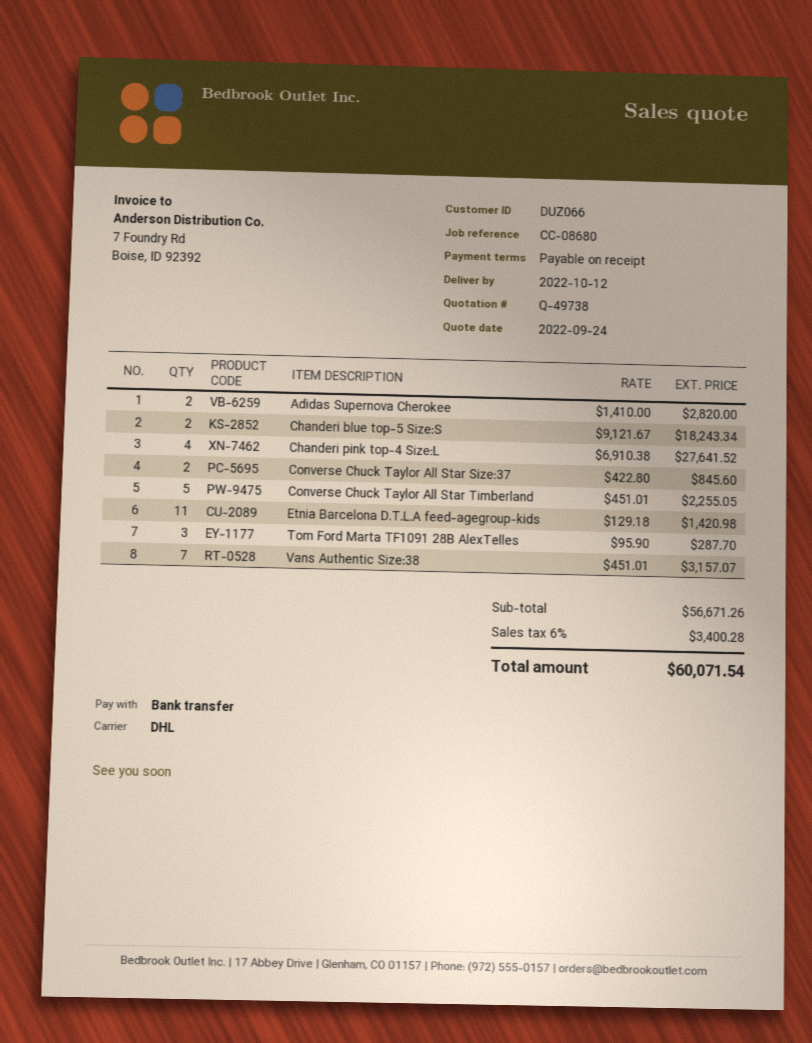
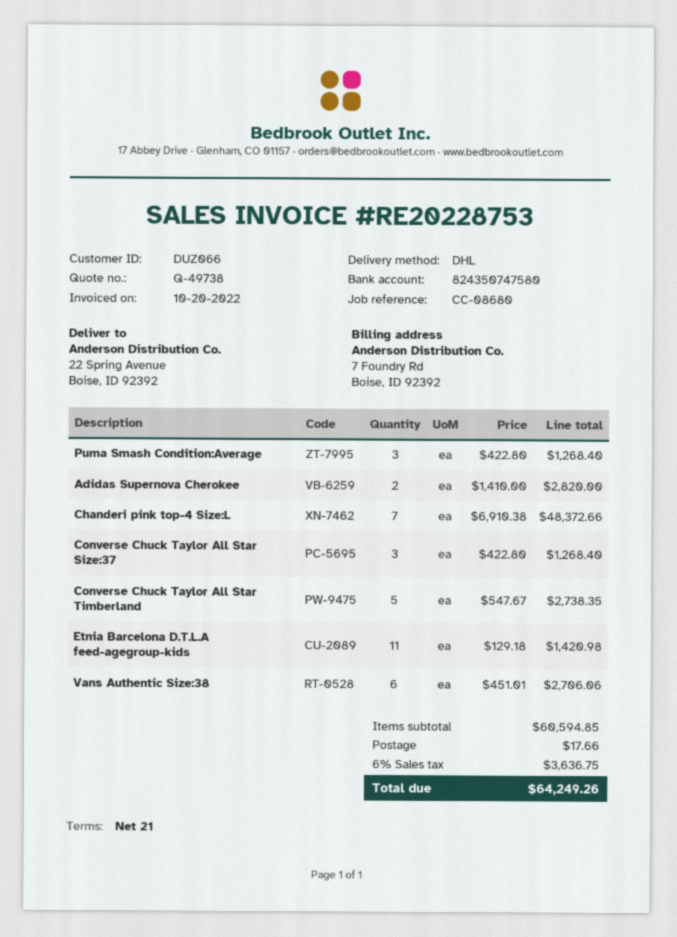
payment terms: on receipt -> 21 days
Chanderi blue top-5 Size:S: 2 x 9121.67 = 18243.34 -> none
Chanderi pink top-4 Size:L: 4 x 6910.38 = 27641.52 -> 7 x 6910.38 = 48372.66
Converse Chuck Taylor All Star Size:37: 2 x 422.80 = 845.60 -> 3 x 422.80 = 1268.40
Converse Chuck Taylor All Star Timberland: 5 x 451.01 = 2255.05 -> 5 x 547.67 = 2738.35
Tom Ford Marta TF1091 28B AlexTelles: 3 x 95.90 = 287.70 -> none
Vans Authentic Size:38: 7 x 451.01 = 3157.07 -> 6 x 451.01 = 2706.06
Puma Smash Condition:Average: none -> 3 x 422.80 = 1268.40
subtotal: 56671.26 -> 60594.85
shipping: none -> 17.66
tax: 6% = 3400.28 -> 6% = 3636.75
total: 60071.54 -> 64249.26

